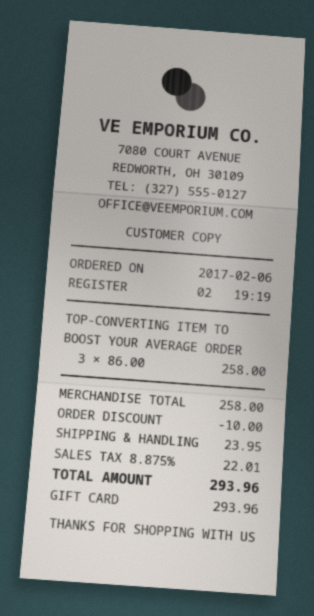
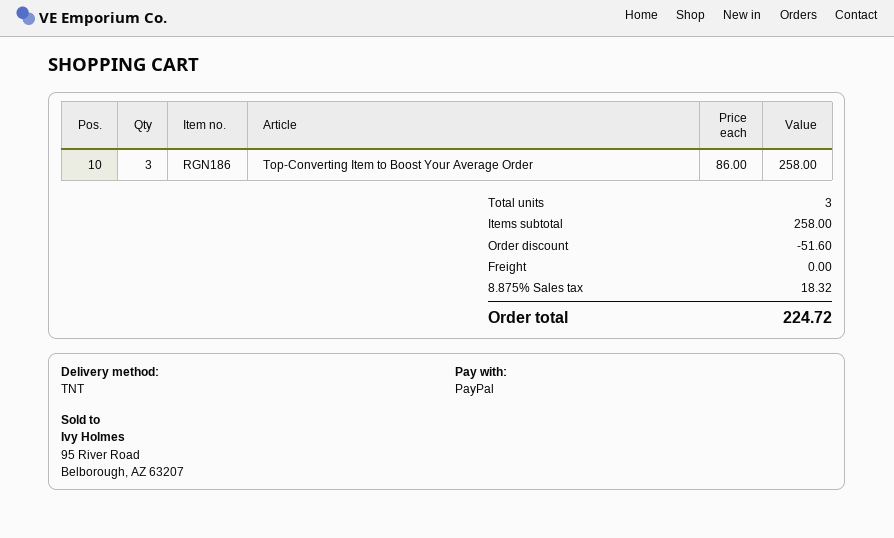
payment method: gift card -> PayPal
discount: 10.00 -> 51.60
shipping: 23.95 -> 0.00
tax: 8.875% = 22.01 -> 8.875% = 18.32
total: 293.96 -> 224.72

